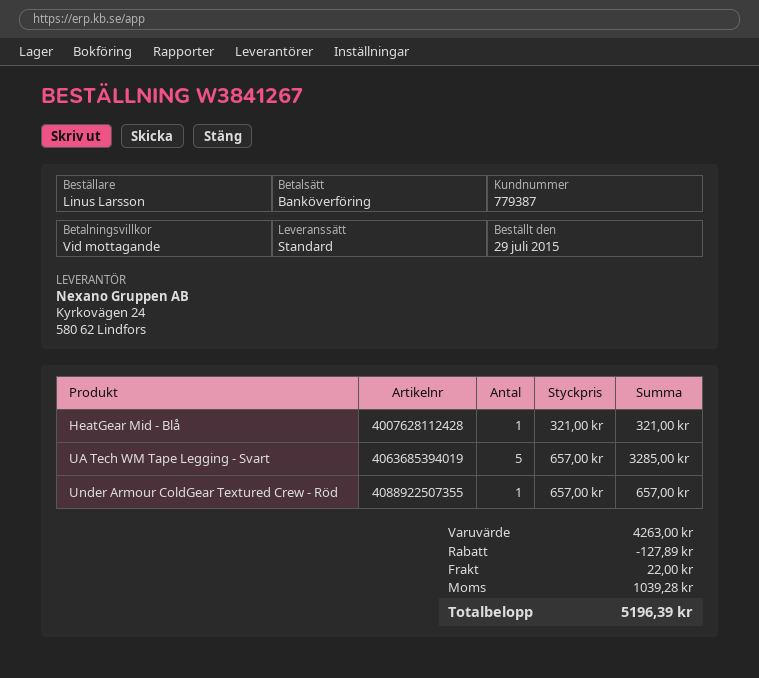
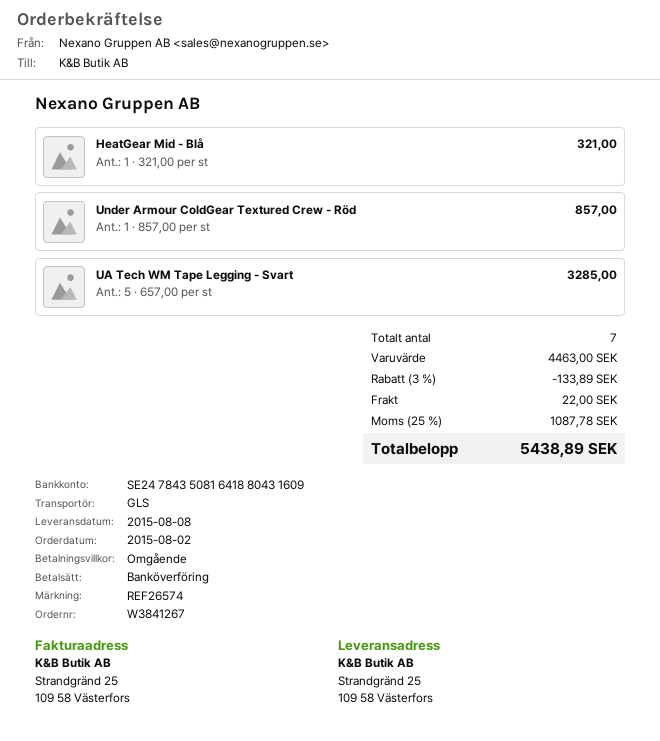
order date: 2015-07-29 -> 2015-08-02
shipping method: standard -> GLS
Under Armour ColdGear Textured Crew - Röd: 1 x 657.00 = 657.00 -> 1 x 857.00 = 857.00
subtotal: 4263.00 -> 4463.00
discount: 127.89 -> 133.89
tax: 1039.28 -> 1087.78
total: 5196.39 -> 5438.89

